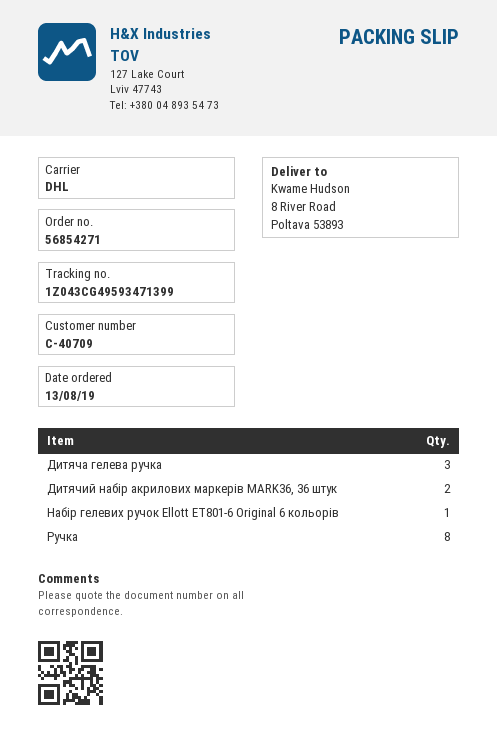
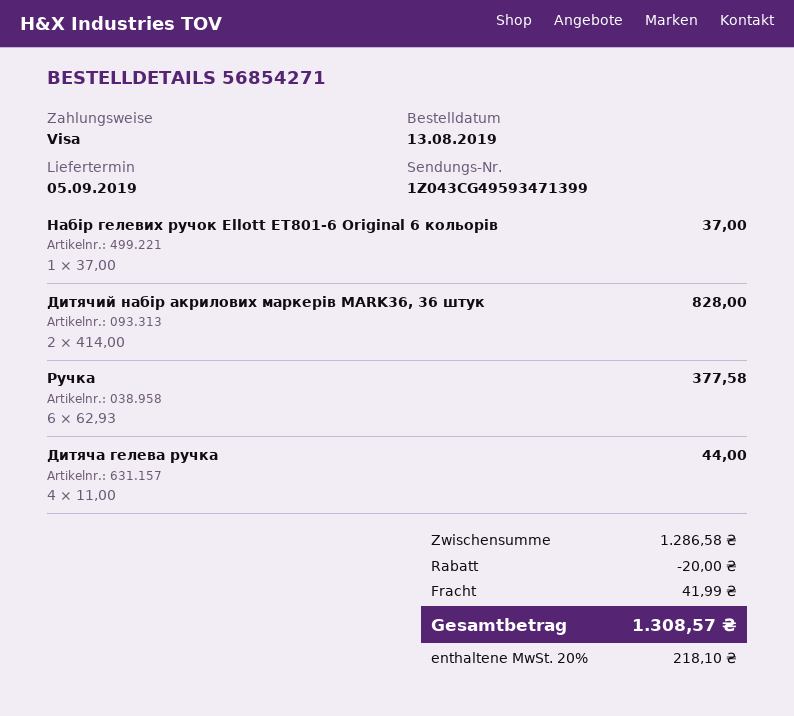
Дитяча гелева ручка: 3 -> 4
Ручка: 8 -> 6

